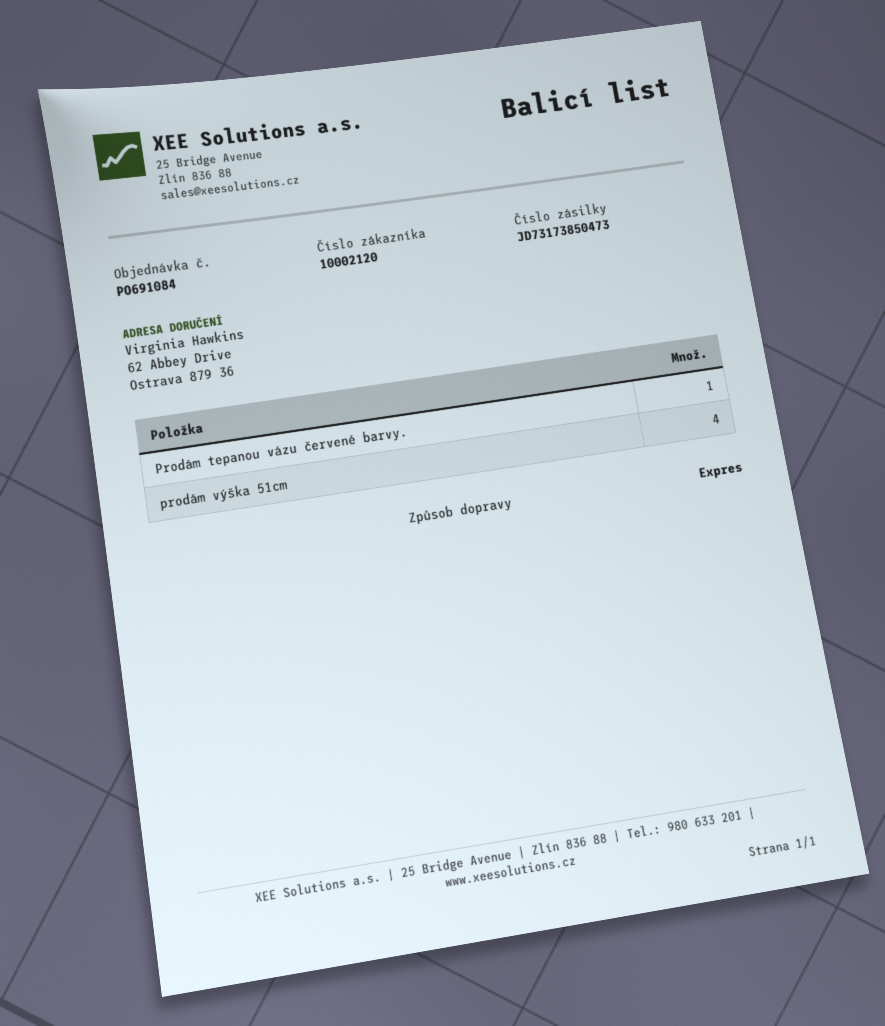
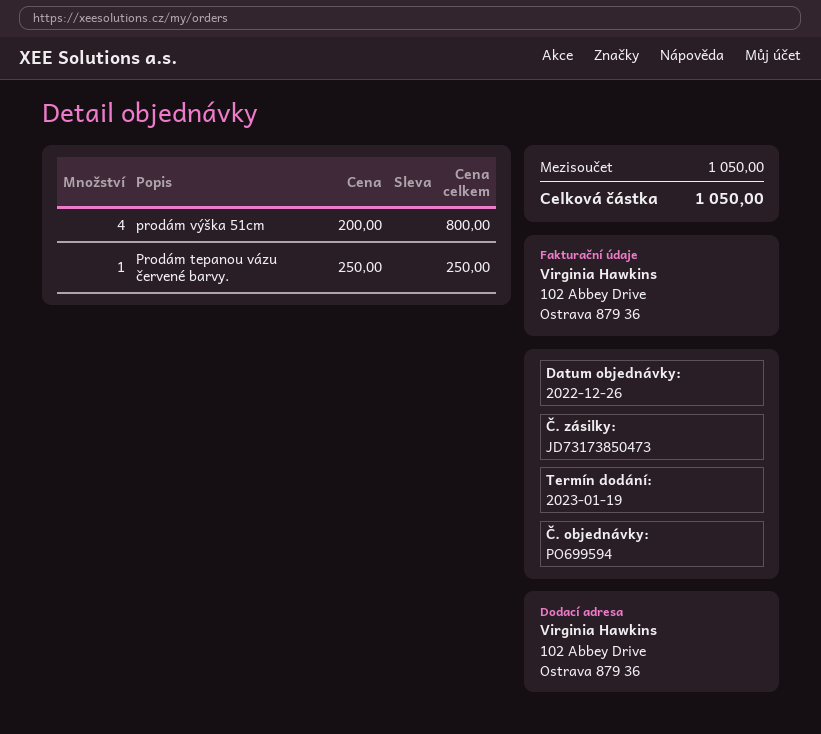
order number: PO691084 -> PO699594
ship to: 62 Abbey Drive, Ostrava 879 36 -> 102 Abbey Drive, Ostrava 879 36

